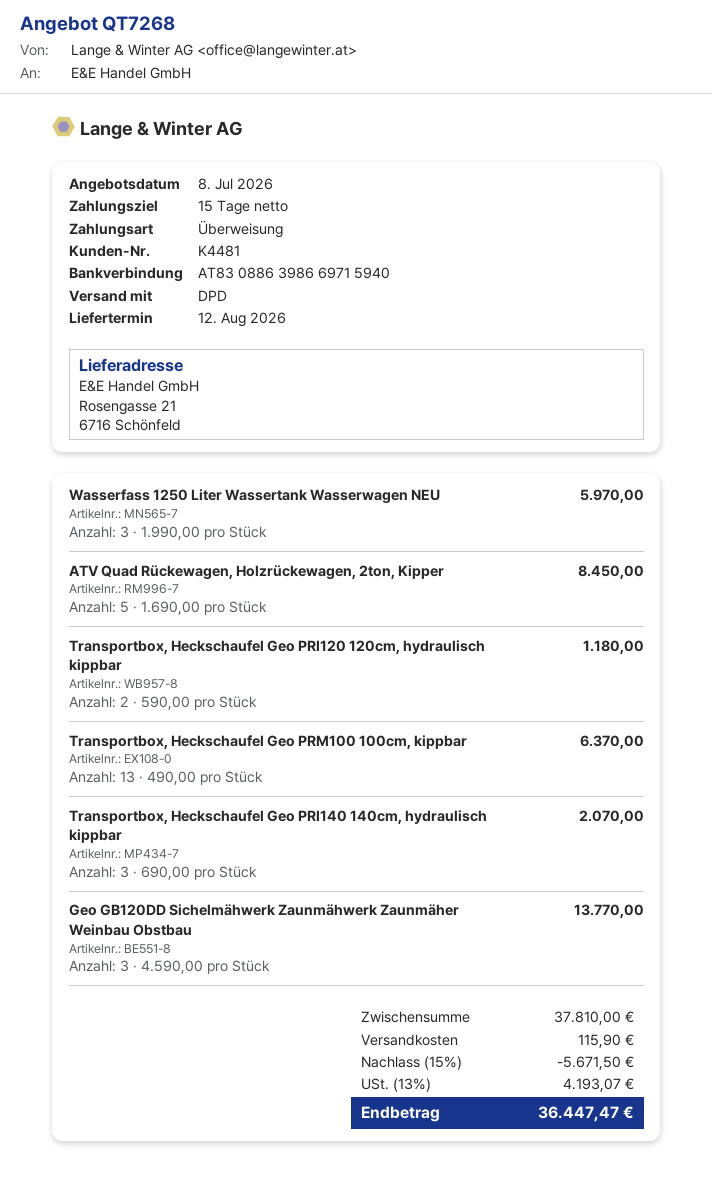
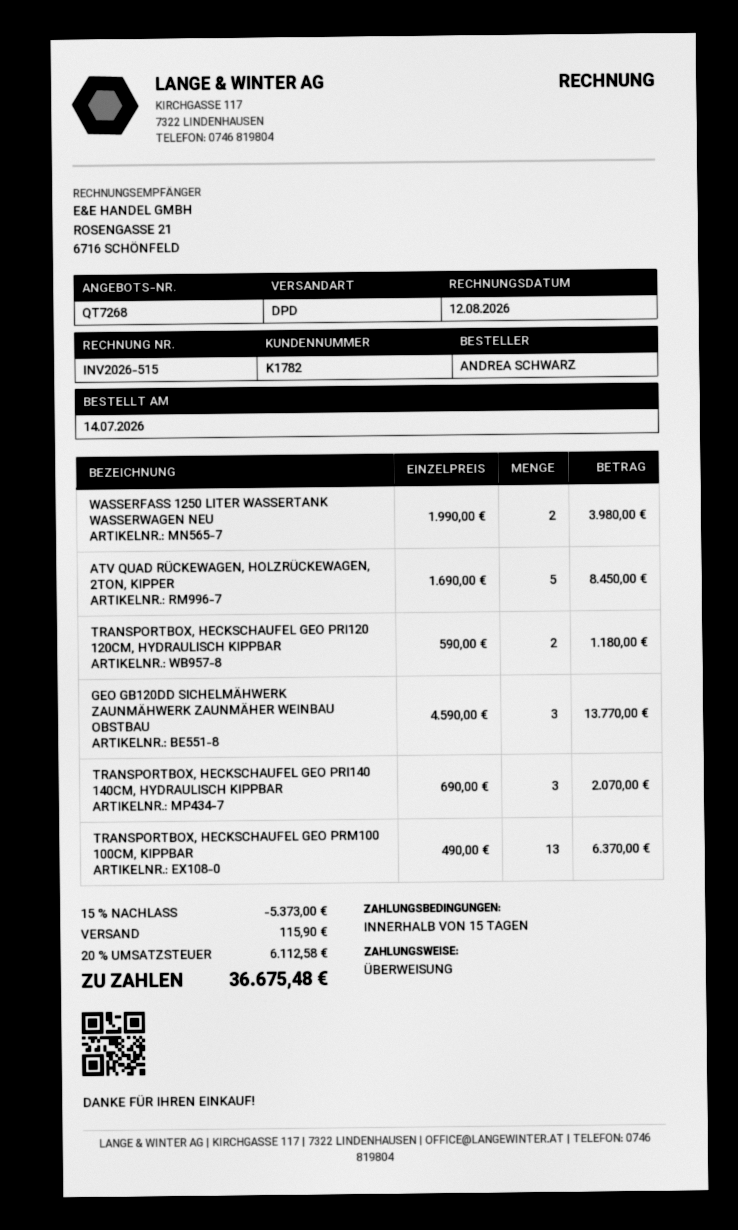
customer number: K4481 -> K1782
Wasserfass 1250 Liter Wassertank Wasserwagen NEU: 3 x 1990.00 = 5970.00 -> 2 x 1990.00 = 3980.00
discount: 15% = 5671.50 -> 15% = 5373.00
tax: 13% = 4193.07 -> 20% = 6112.58
total: 36447.47 -> 36675.48

